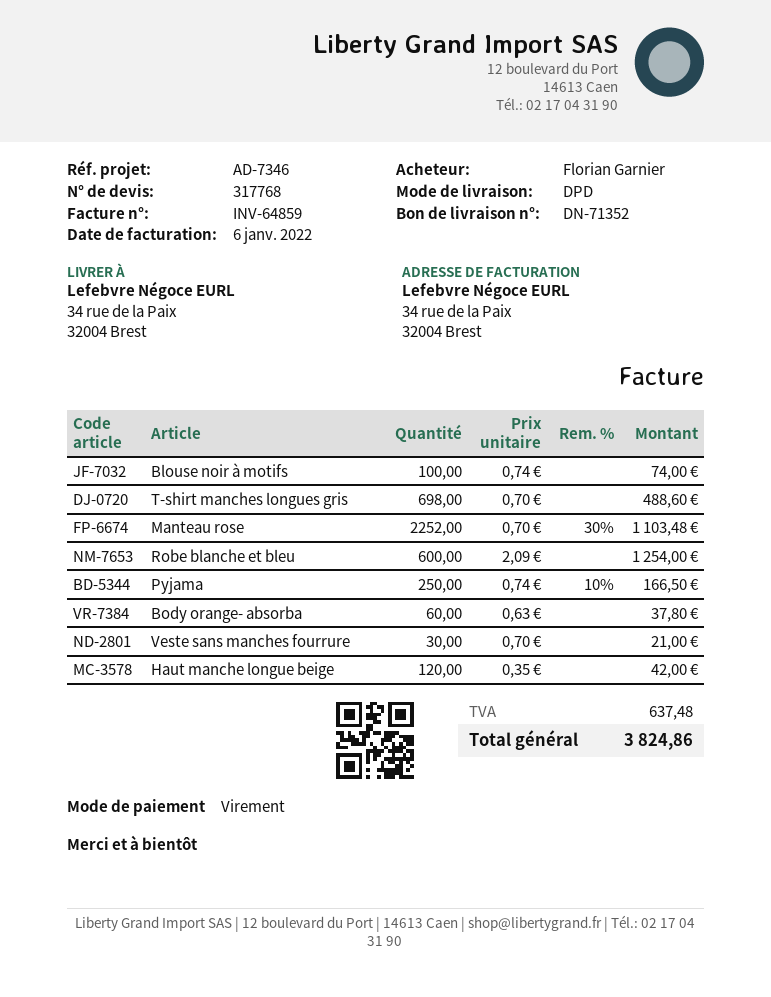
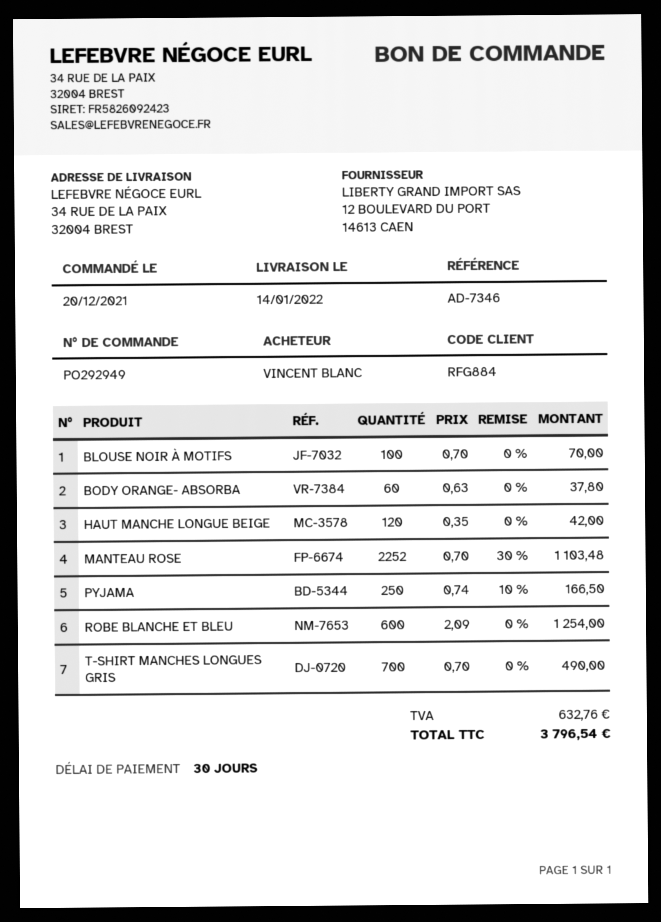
ordered by: Florian Garnier -> VINCENT BLANC
Blouse noir à motifs: 100 x 0.74 = 74.00 -> 100 x 0.70 = 70.00
T-shirt manches longues gris: 698 x 0.70 = 488.60 -> 700 x 0.70 = 490.00
Veste sans manches fourrure: 30 x 0.70 = 21.00 -> none
tax: 637.48 -> 632.76
total: 3824.86 -> 3796.54

